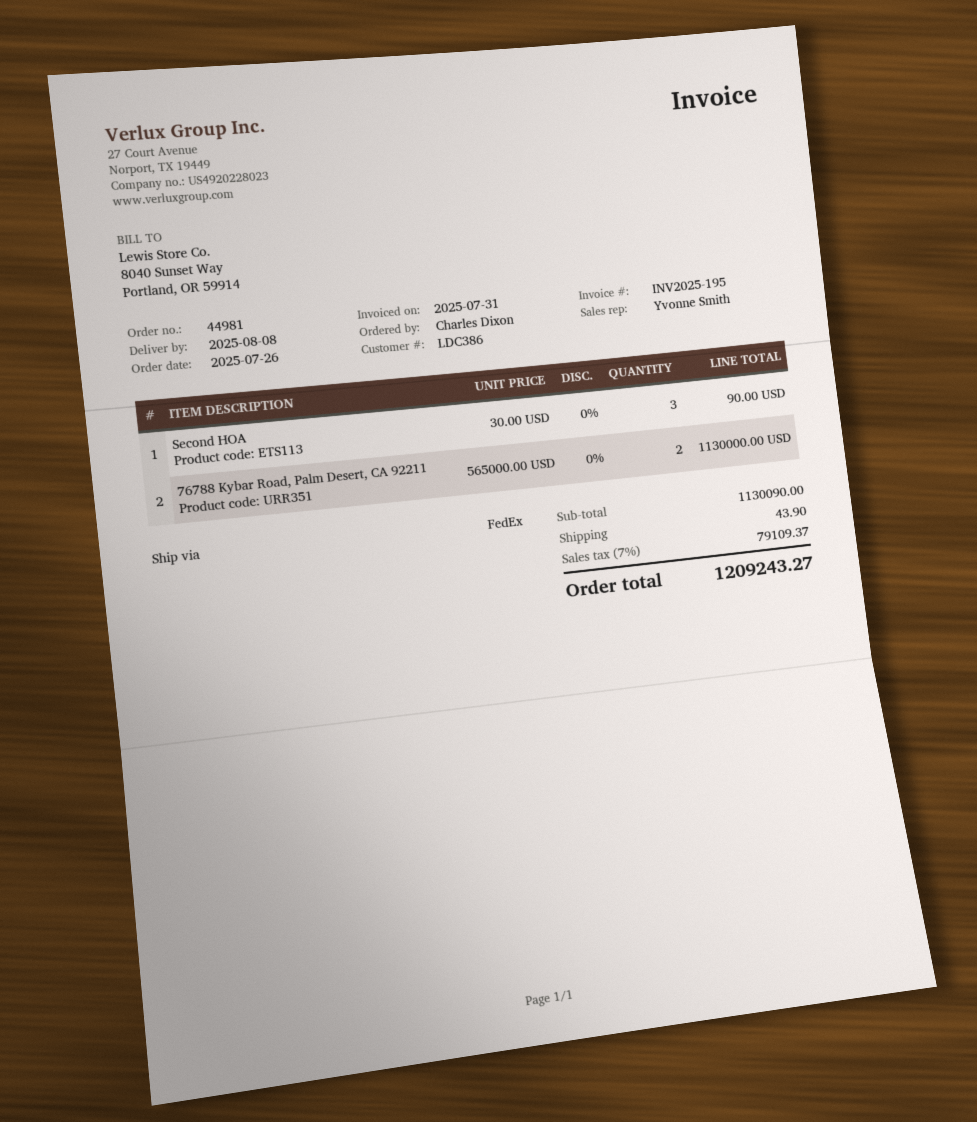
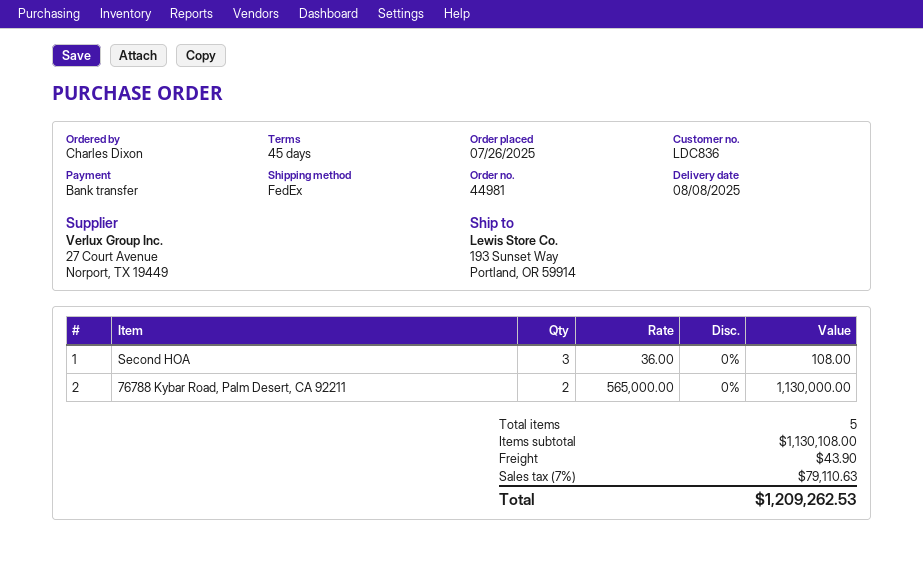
customer number: LDC386 -> LDC836
Second HOA: 3 x 30.00 = 90.00 -> 3 x 36.00 = 108.00
subtotal: 1130090.00 -> 1130108.00
tax: 7% = 79109.37 -> 7% = 79110.63
total: 1209243.27 -> 1209262.53

